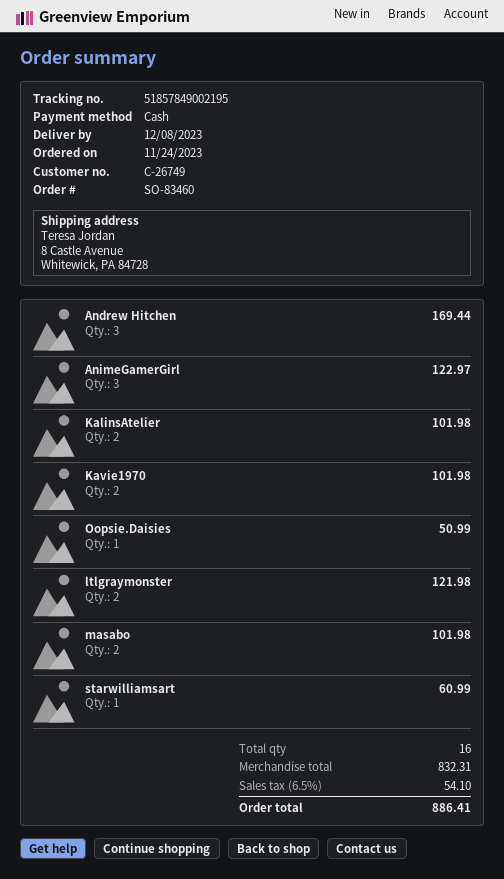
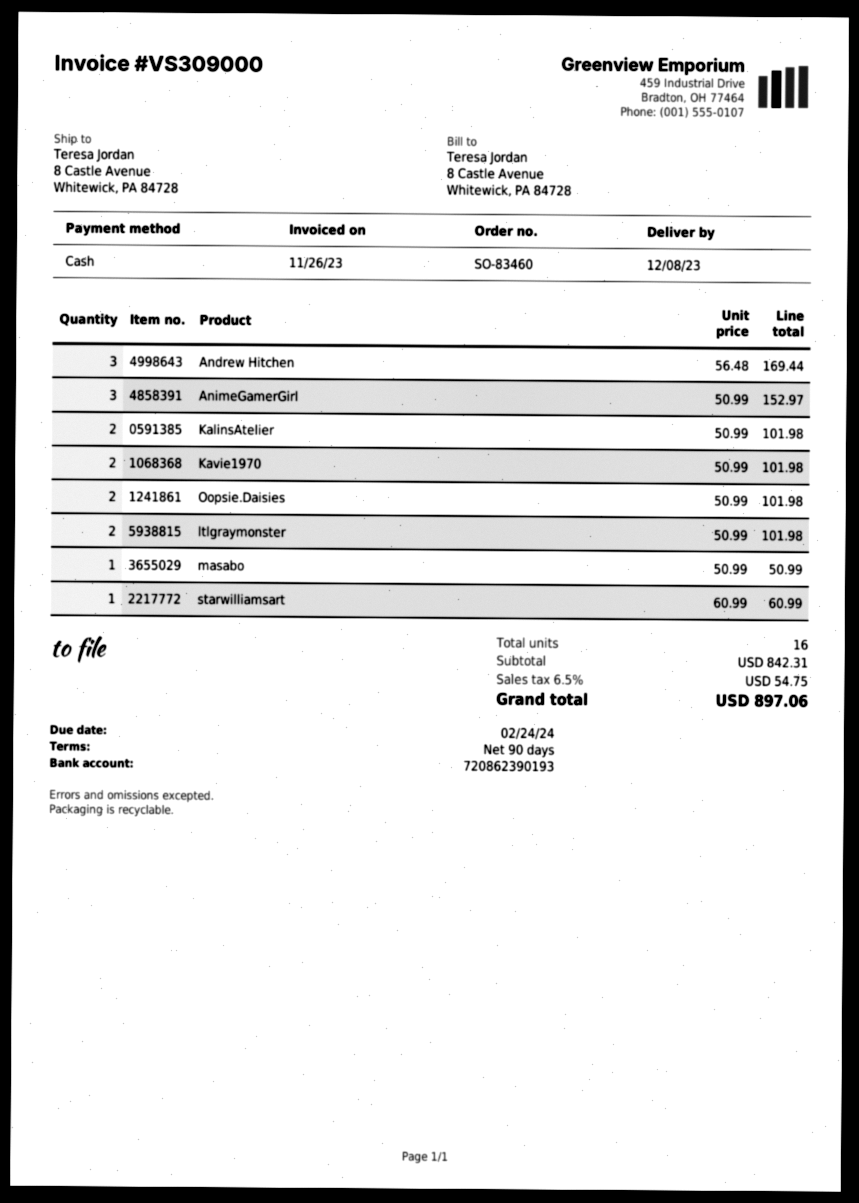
AnimeGamerGirl: 3 for 122.97 -> 3 for 152.97
Oopsie.Daisies: 1 for 50.99 -> 2 for 101.98
ltlgraymonster: 2 for 121.98 -> 2 for 101.98
masabo: 2 for 101.98 -> 1 for 50.99
subtotal: 832.31 -> 842.31
tax: 6.5% = 54.10 -> 6.5% = 54.75
total: 886.41 -> 897.06

